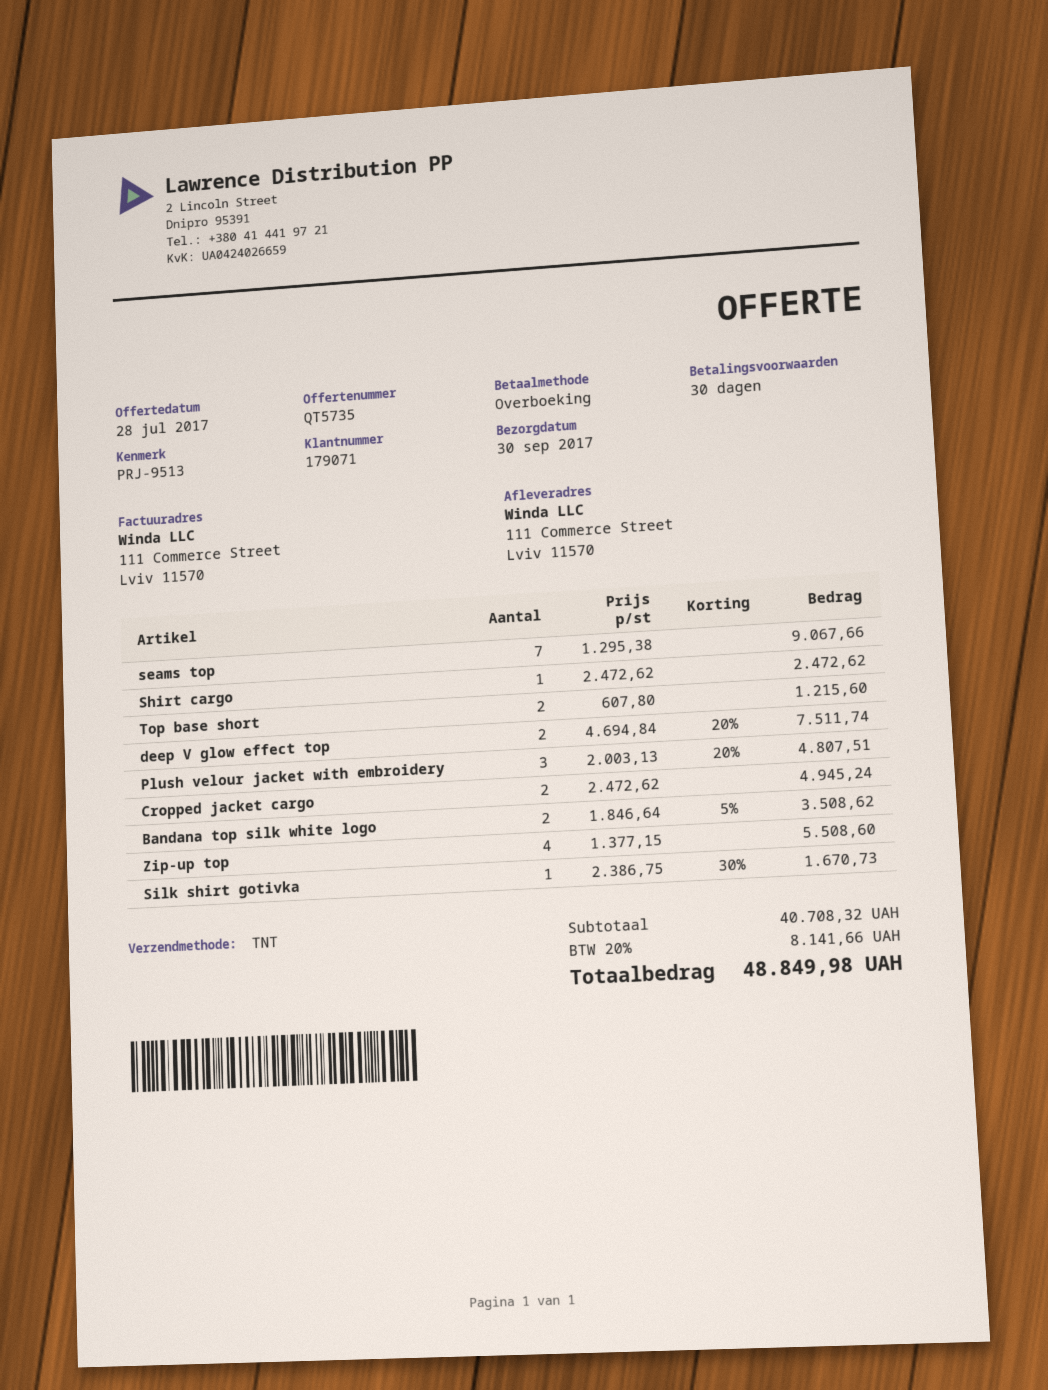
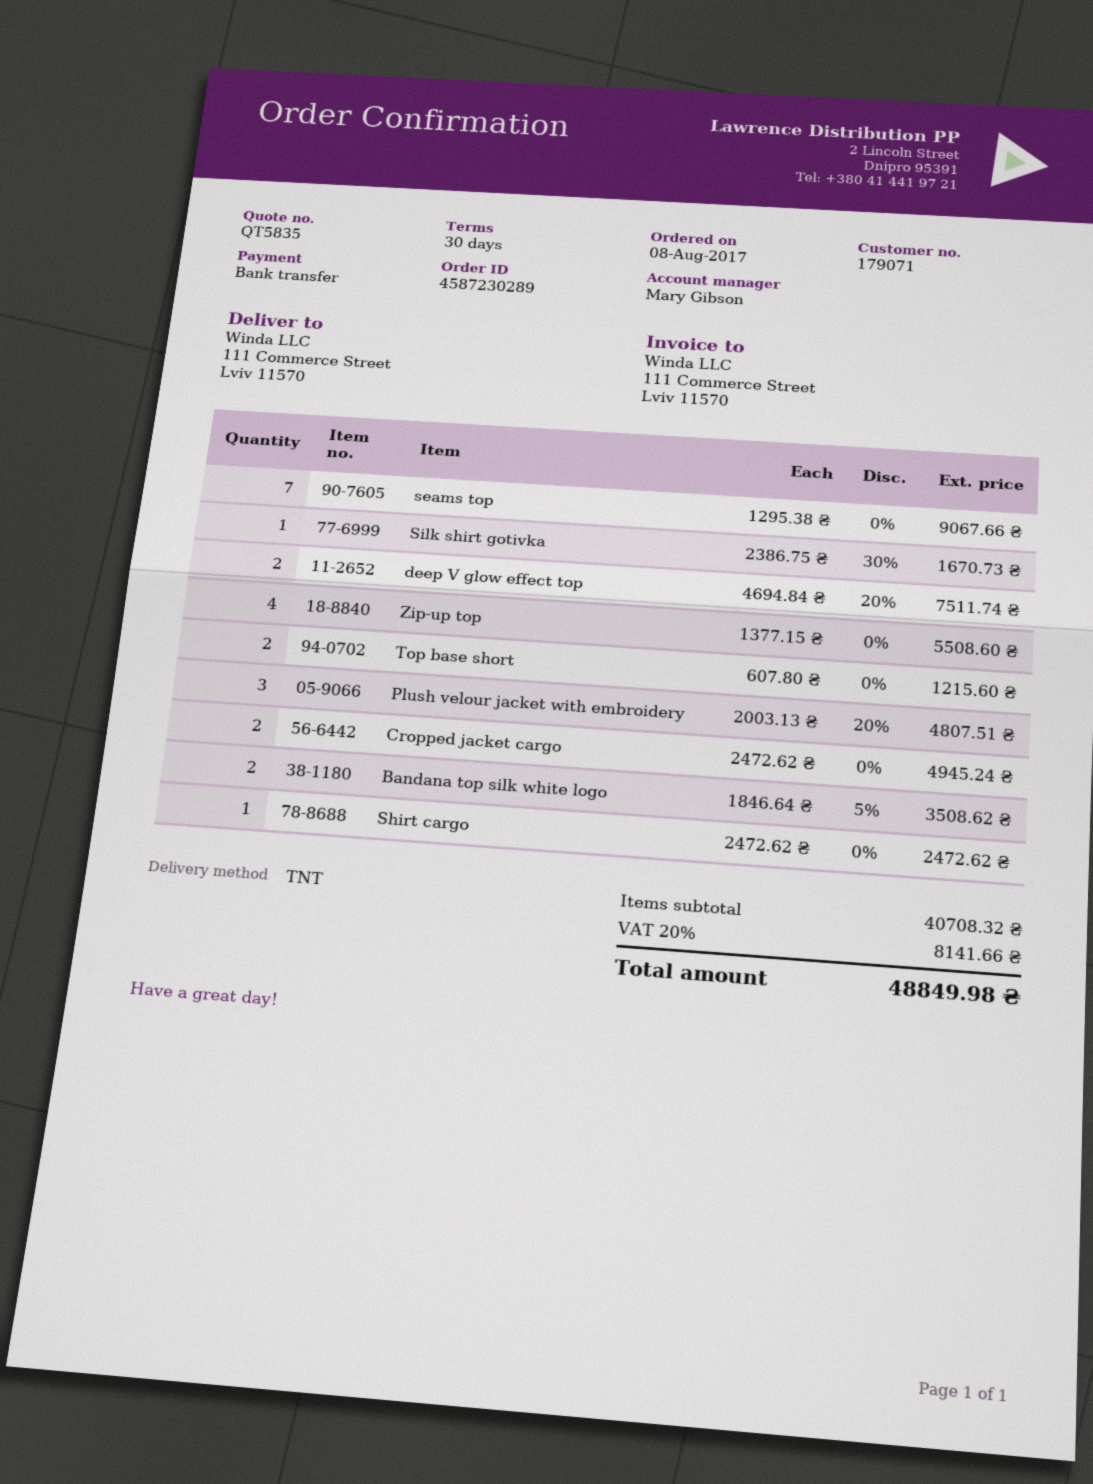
quote number: QT5735 -> QT5835

